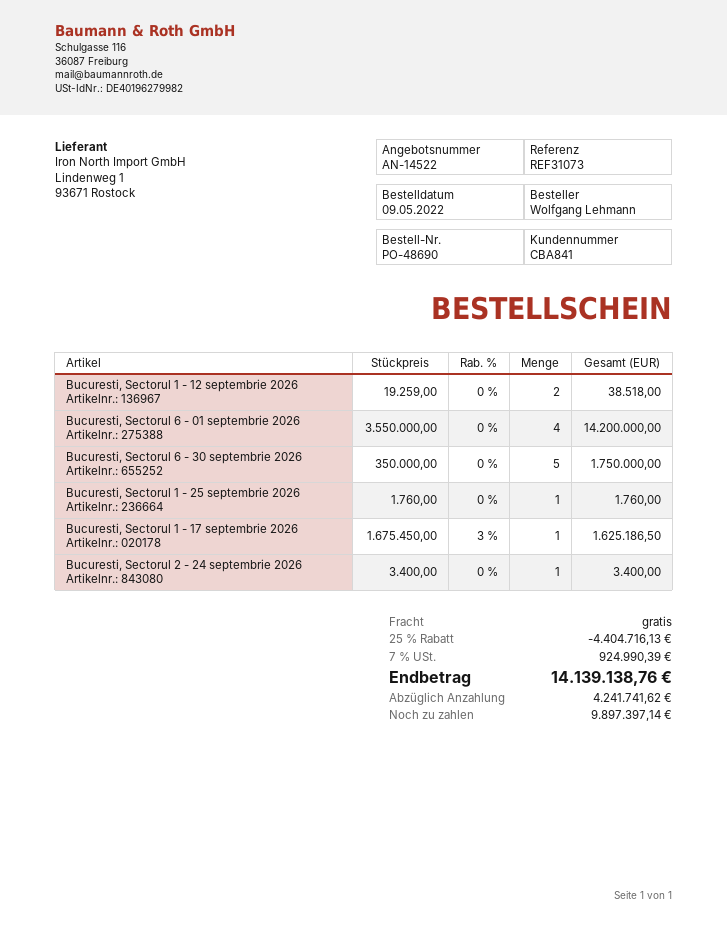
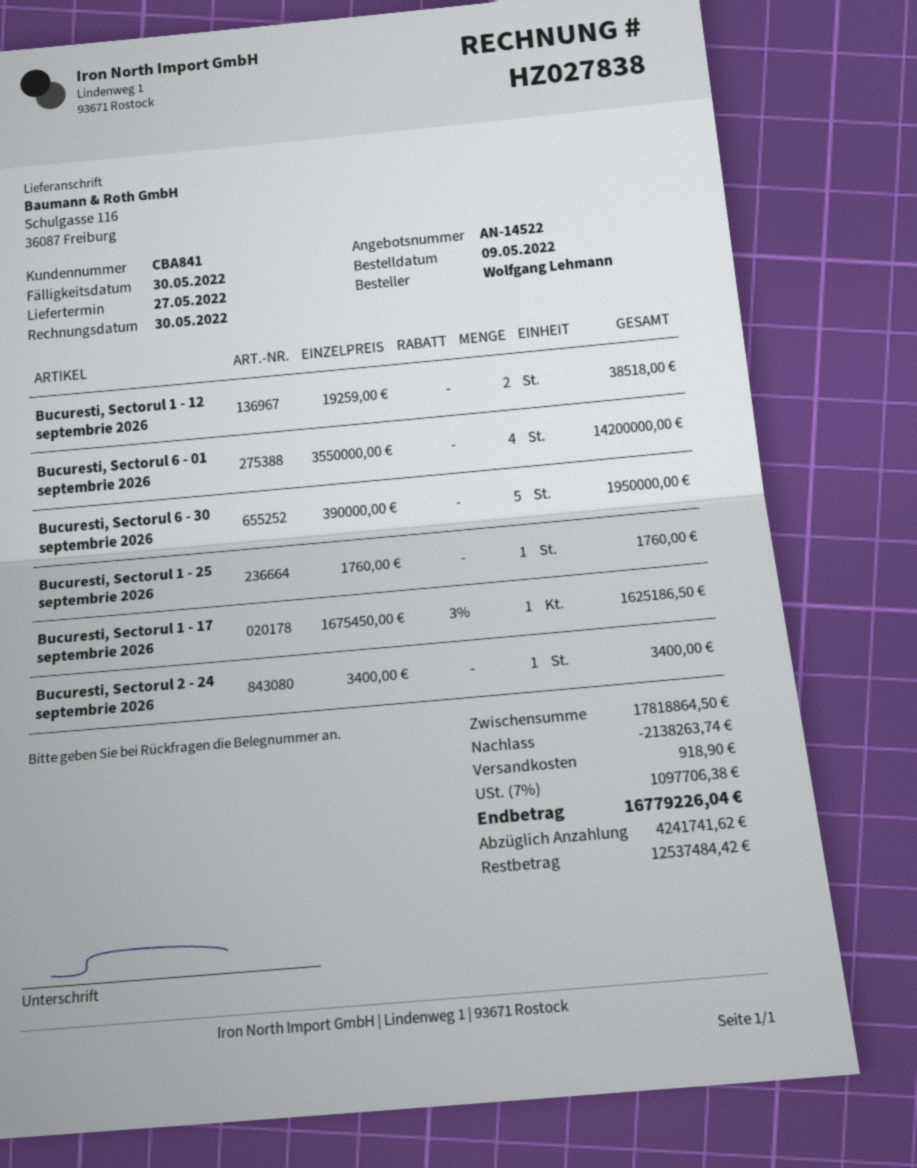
Bucuresti, Sectorul 6 - 30 septembrie 2026: 5 x 350000.00 = 1750000.00 -> 5 x 390000.00 = 1950000.00
discount: 4404716.13 -> 2138263.74
shipping: 0.00 -> 918.90
tax: 7% = 924990.39 -> 7% = 1097706.38
total: 14139138.76 -> 16779226.04
balance: 9897397.14 -> 12537484.42

